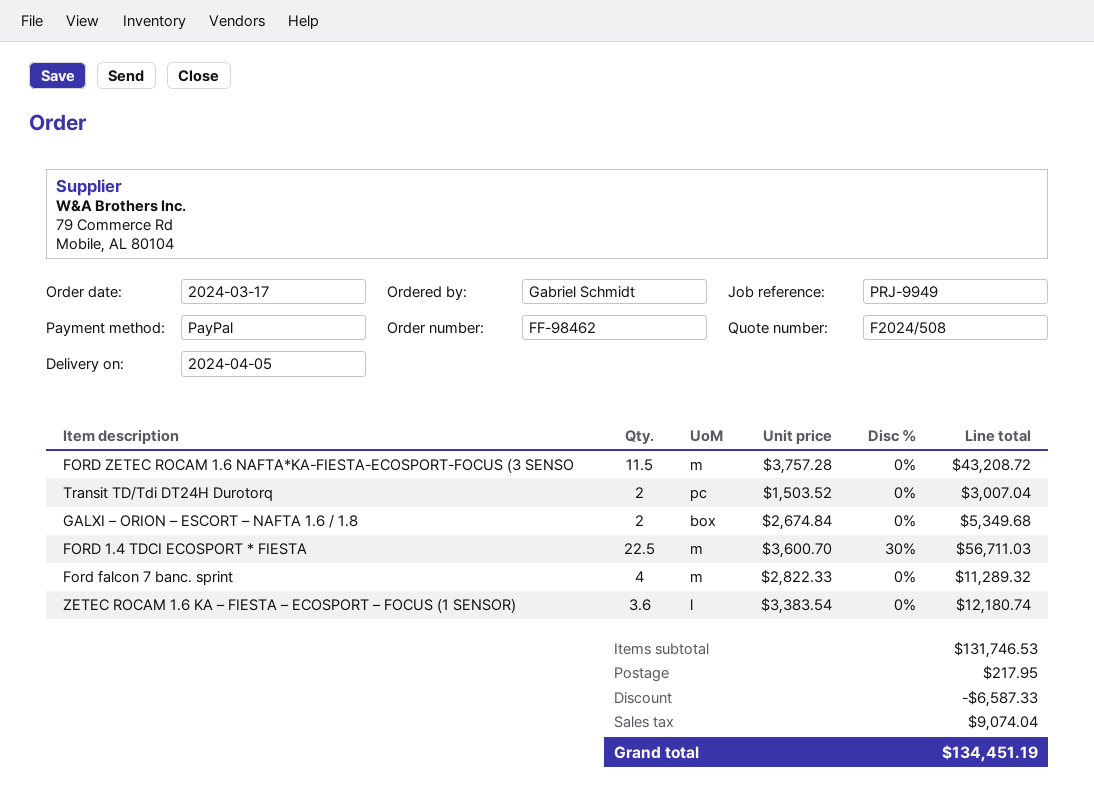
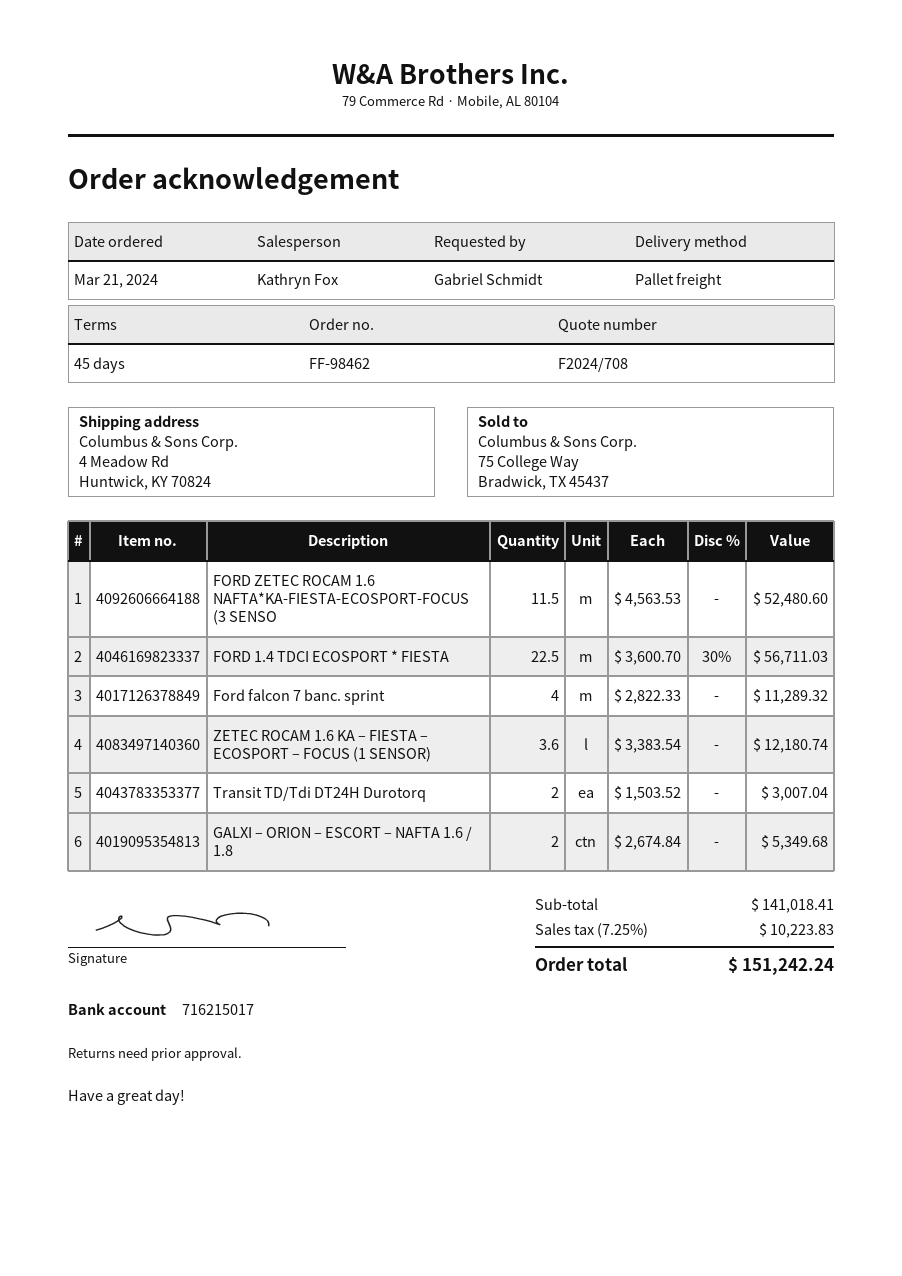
quote number: F2024/508 -> F2024/708
order date: 2024-03-17 -> 2024-03-21
FORD ZETEC ROCAM 1.6 NAFTA*KA-FIESTA-ECOSPORT-FOCUS (3 SENSO: 11.5 x 3757.28 = 43208.72 -> 11.5 x 4563.53 = 52480.60
subtotal: 131746.53 -> 141018.41
discount: 6587.33 -> none
shipping: 217.95 -> none
tax: 9074.04 -> 10223.83
total: 134451.19 -> 151242.24

